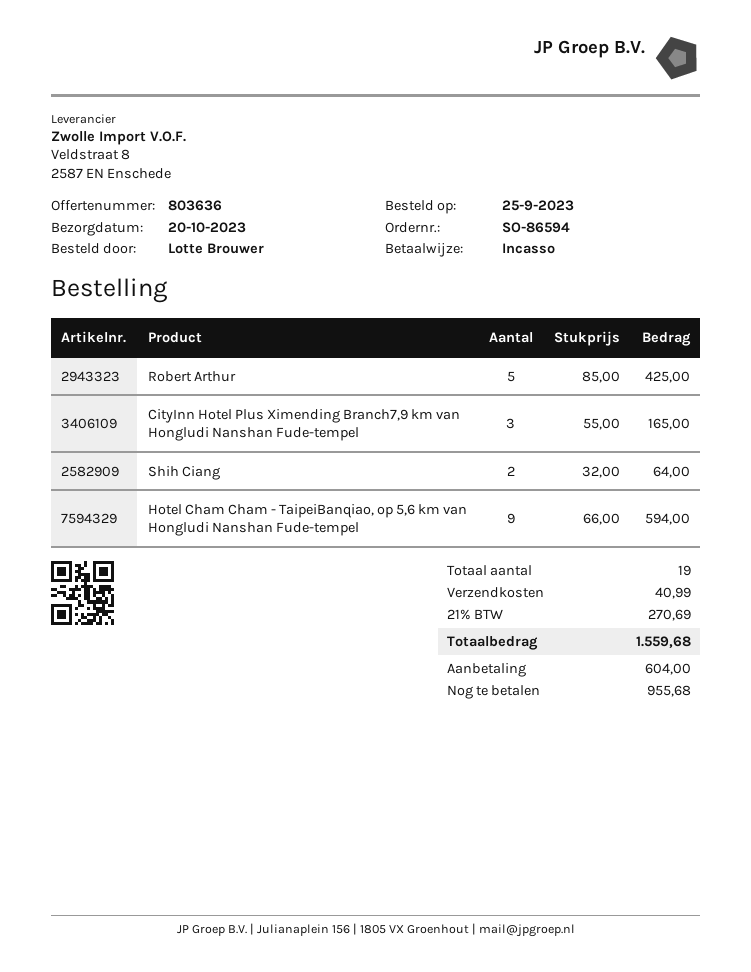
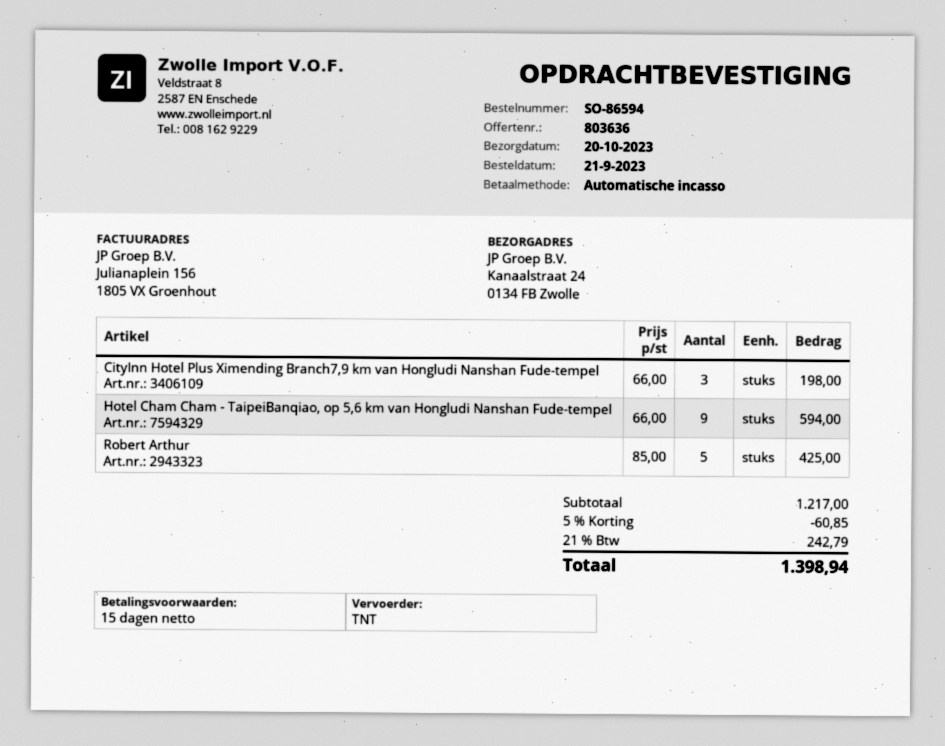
order date: 2023-09-25 -> 2023-09-21
CityInn Hotel Plus Ximending Branch7,9 km van Hongludi Nanshan Fude-tempel: 3 x 55.00 = 165.00 -> 3 x 66.00 = 198.00
Shih Ciang: 2 x 32.00 = 64.00 -> none
discount: none -> 5% = 60.85
shipping: 40.99 -> none
tax: 21% = 270.69 -> 21% = 242.79
total: 1559.68 -> 1398.94

